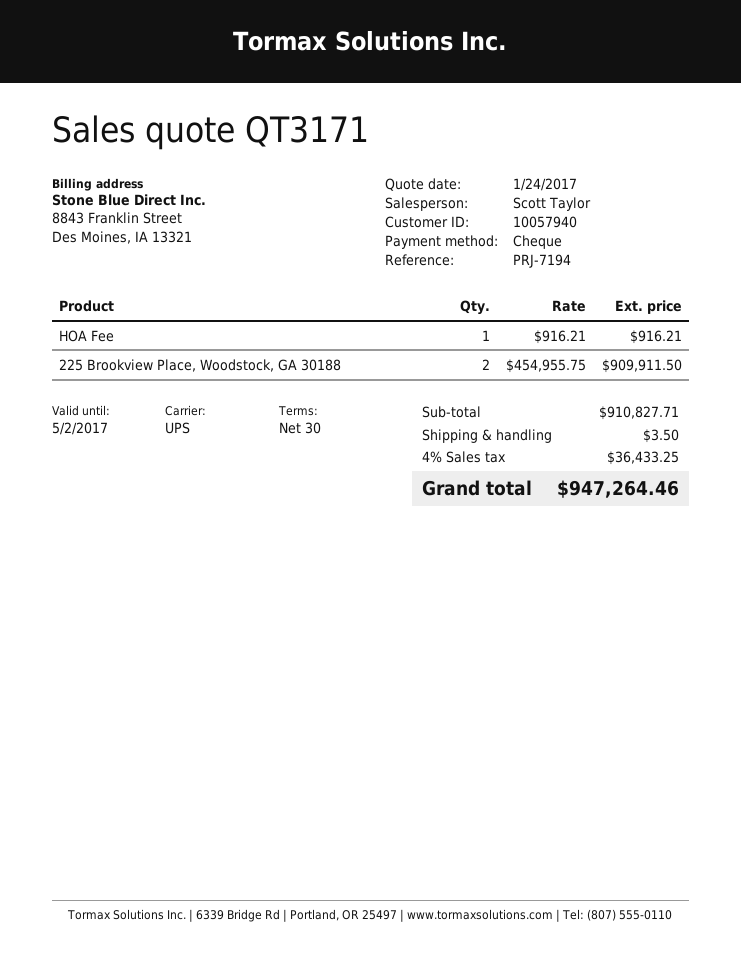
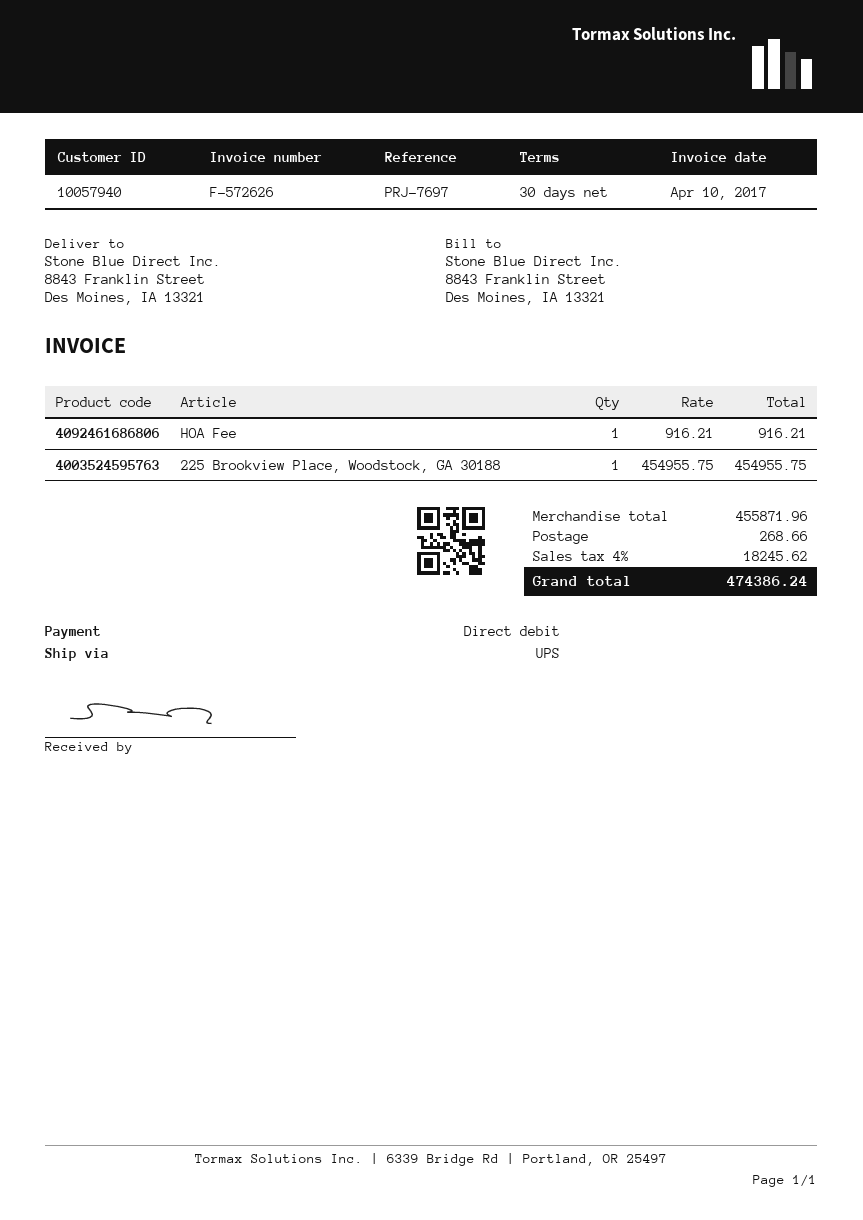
reference: PRJ-7194 -> PRJ-7697
payment method: cheque -> direct debit
225 Brookview Place, Woodstock, GA 30188: 2 x 454955.75 = 909911.50 -> 1 x 454955.75 = 454955.75
subtotal: 910827.71 -> 455871.96
shipping: 3.50 -> 268.66
tax: 4% = 36433.25 -> 4% = 18245.62
total: 947264.46 -> 474386.24

